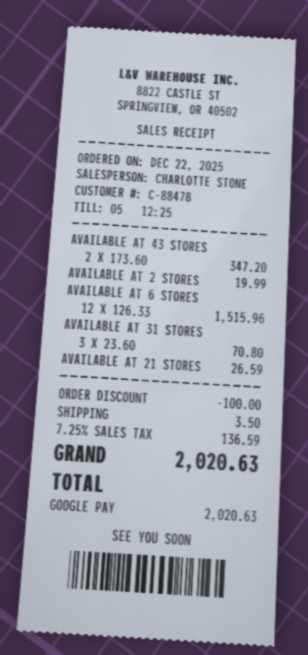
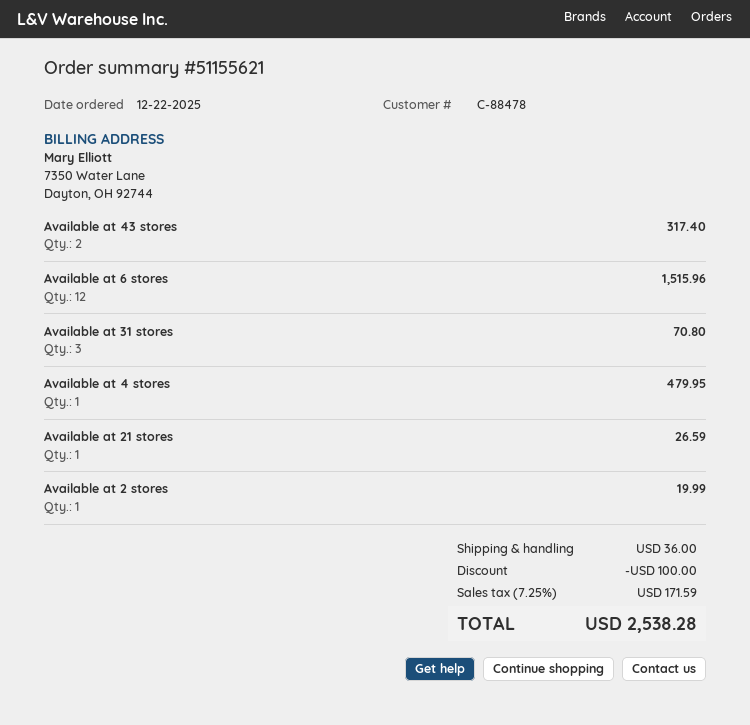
AVAILABLE AT 43 STORES: 2 for 347.20 -> 2 for 317.40
Available at 4 stores: none -> 1 for 479.95
shipping: 3.50 -> 36.00
tax: 7.25% = 136.59 -> 7.25% = 171.59
total: 2020.63 -> 2538.28

